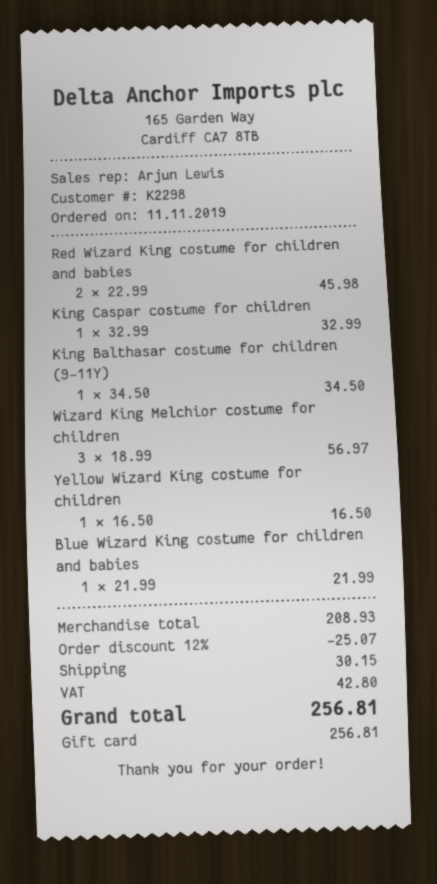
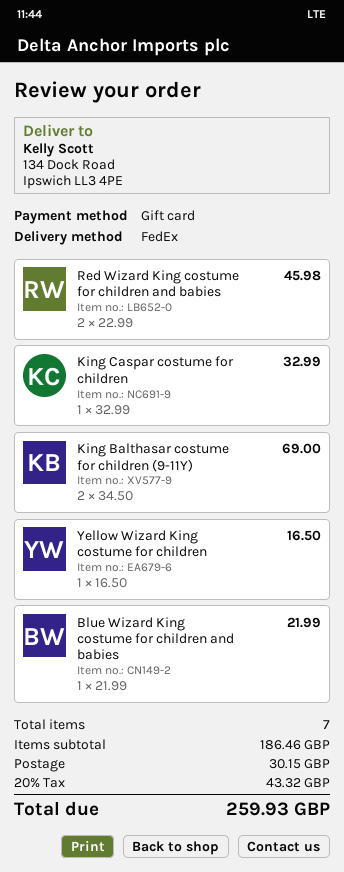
King Balthasar costume for children (9-11Y): 1 x 34.50 = 34.50 -> 2 x 34.50 = 69.00
Wizard King Melchior costume for children: 3 x 18.99 = 56.97 -> none
subtotal: 208.93 -> 186.46
discount: 12% = 25.07 -> none
tax: 42.80 -> 43.32
total: 256.81 -> 259.93

